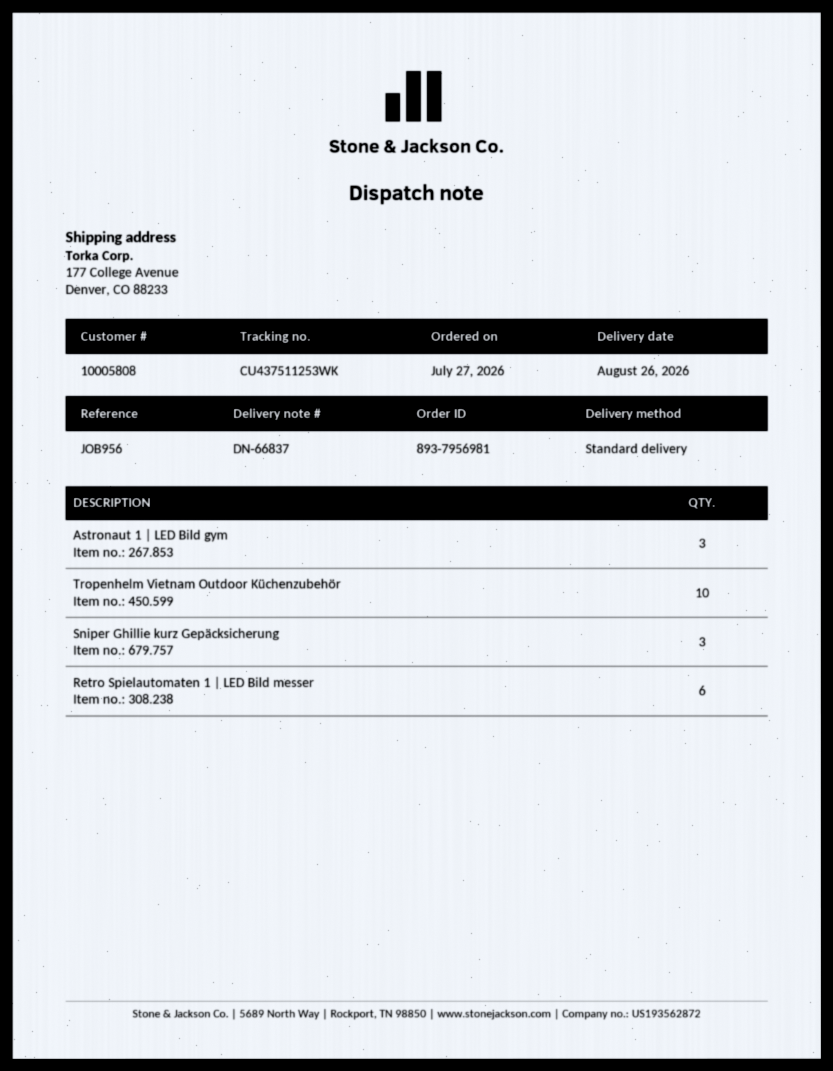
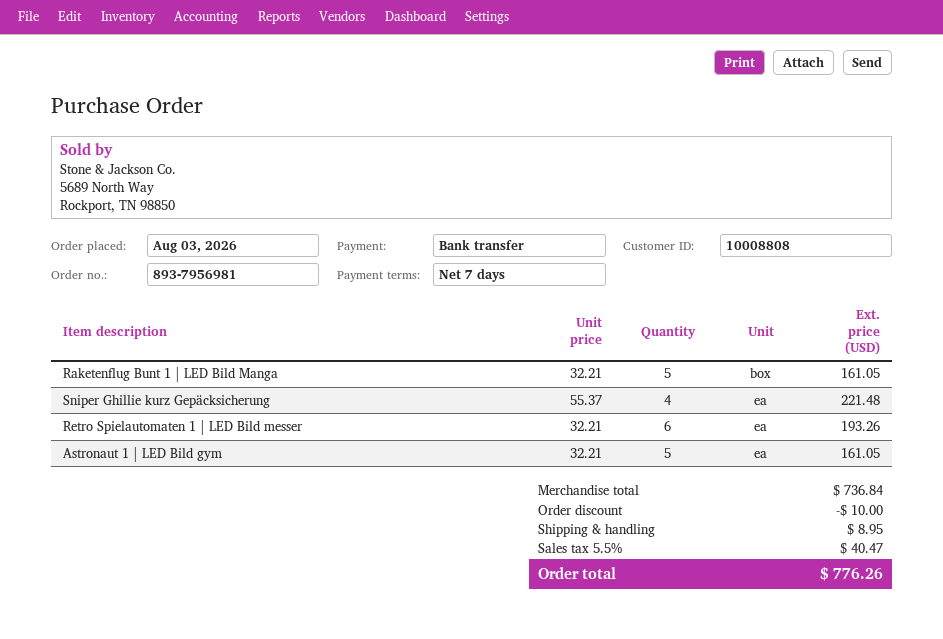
order date: 2026-07-27 -> 2026-08-03
customer number: 10005808 -> 10008808
Astronaut 1 | LED Bild gym: 3 -> 5
Tropenhelm Vietnam Outdoor Küchenzubehör: 10 -> none
Sniper Ghillie kurz Gepäcksicherung: 3 -> 4
Raketenflug Bunt 1 | LED Bild Manga: none -> 5

